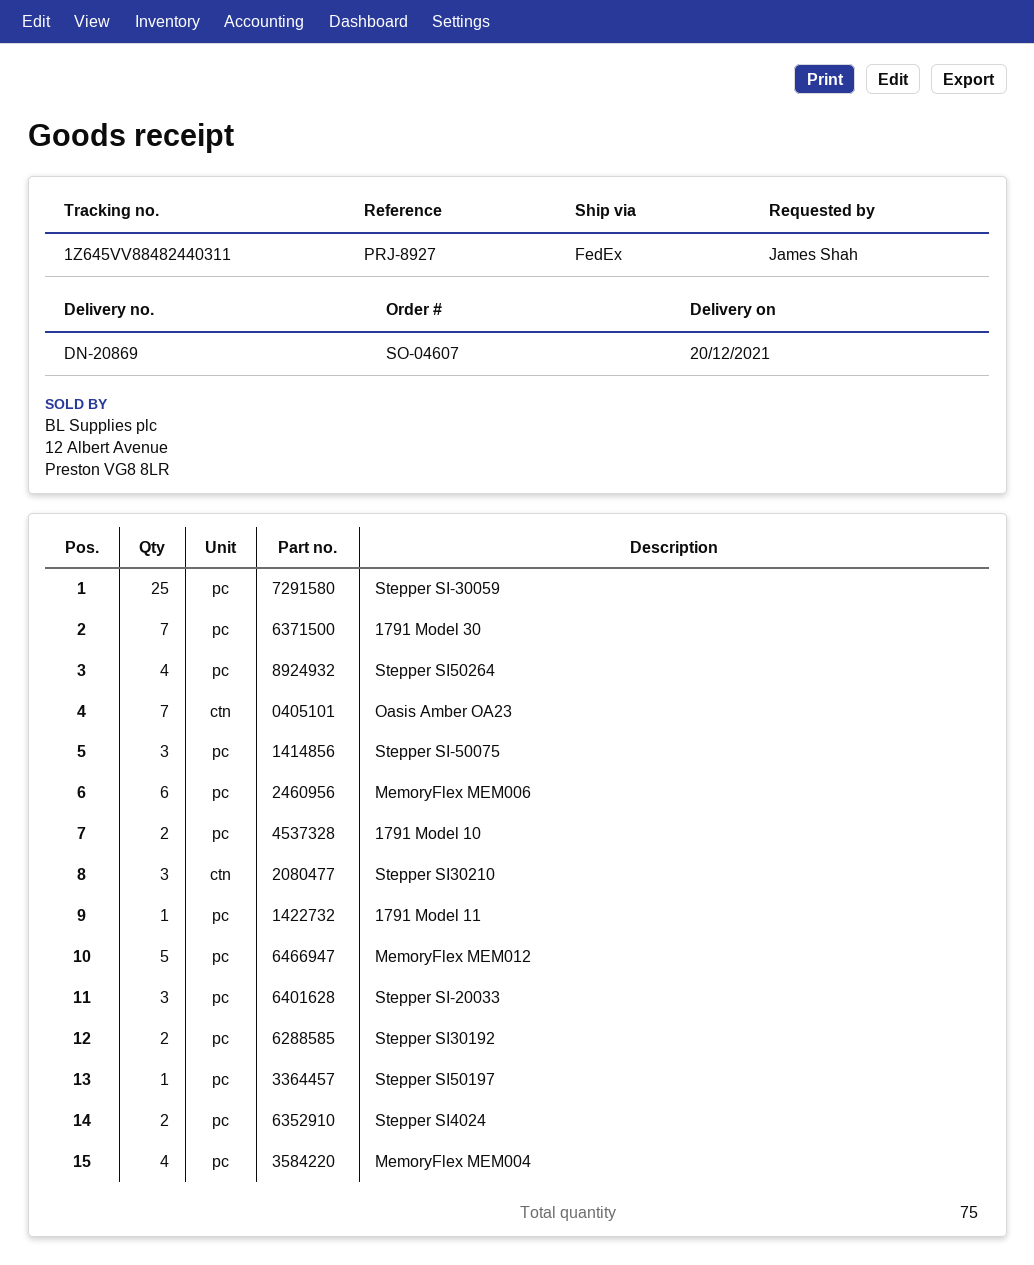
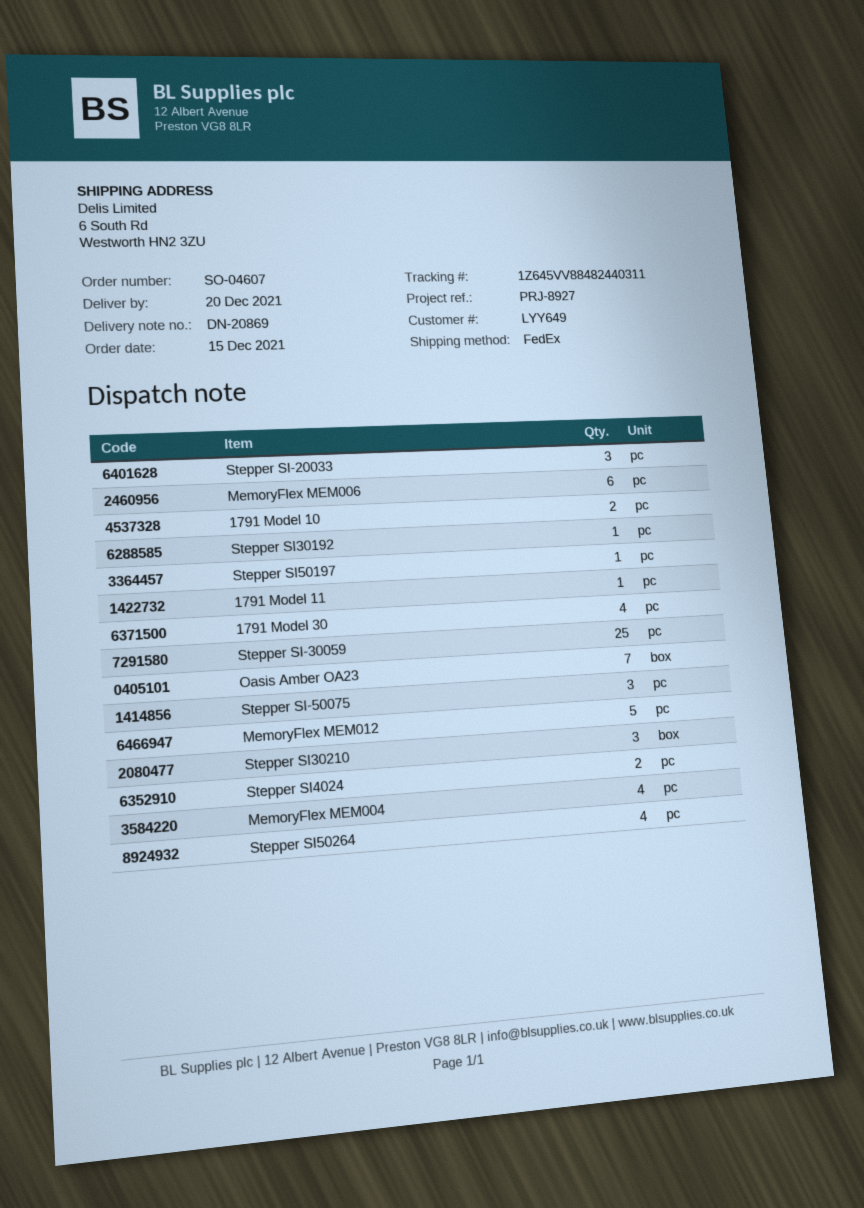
1791 Model 30: 7 -> 4
Stepper SI30192: 2 -> 1

